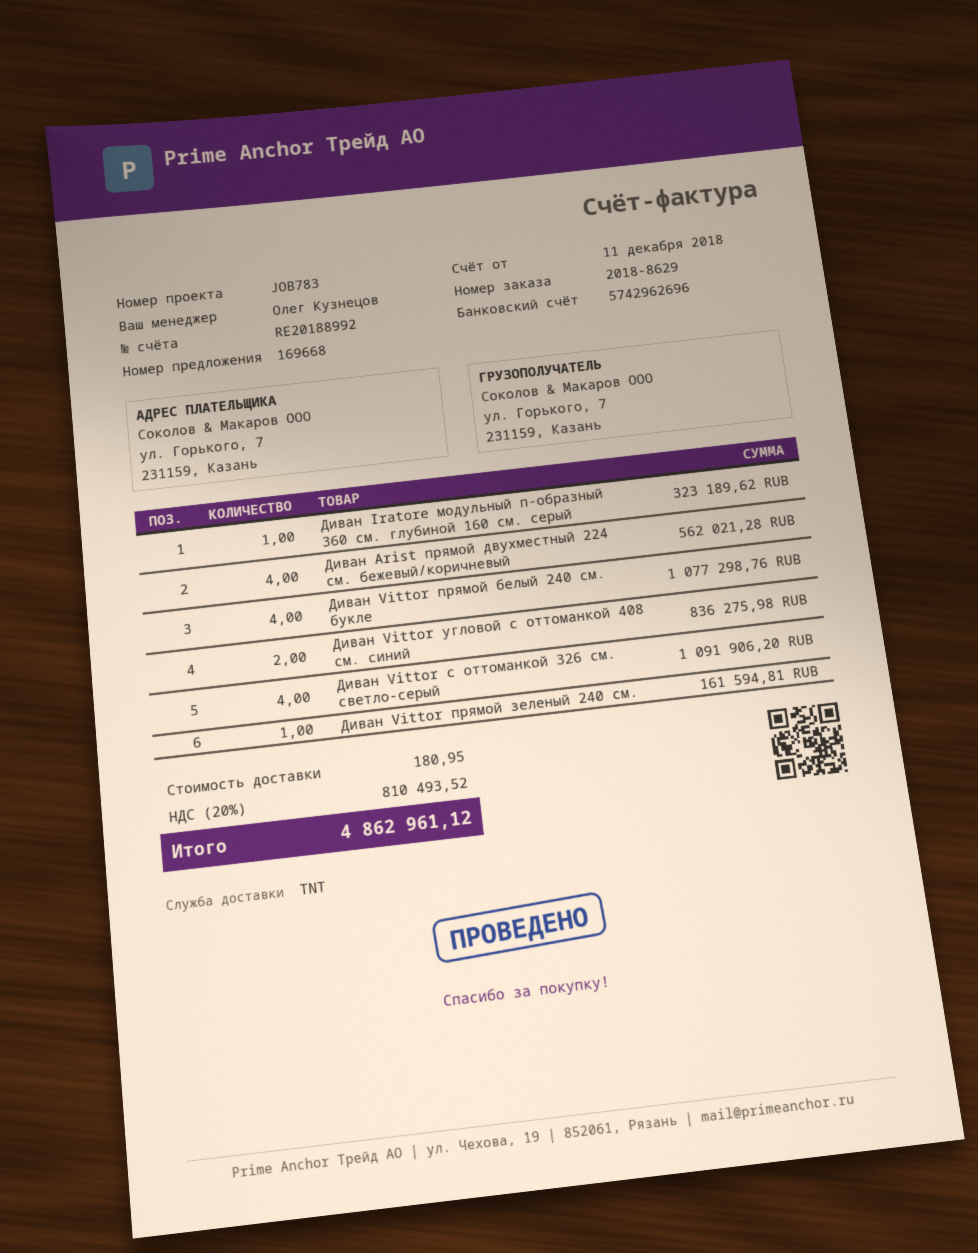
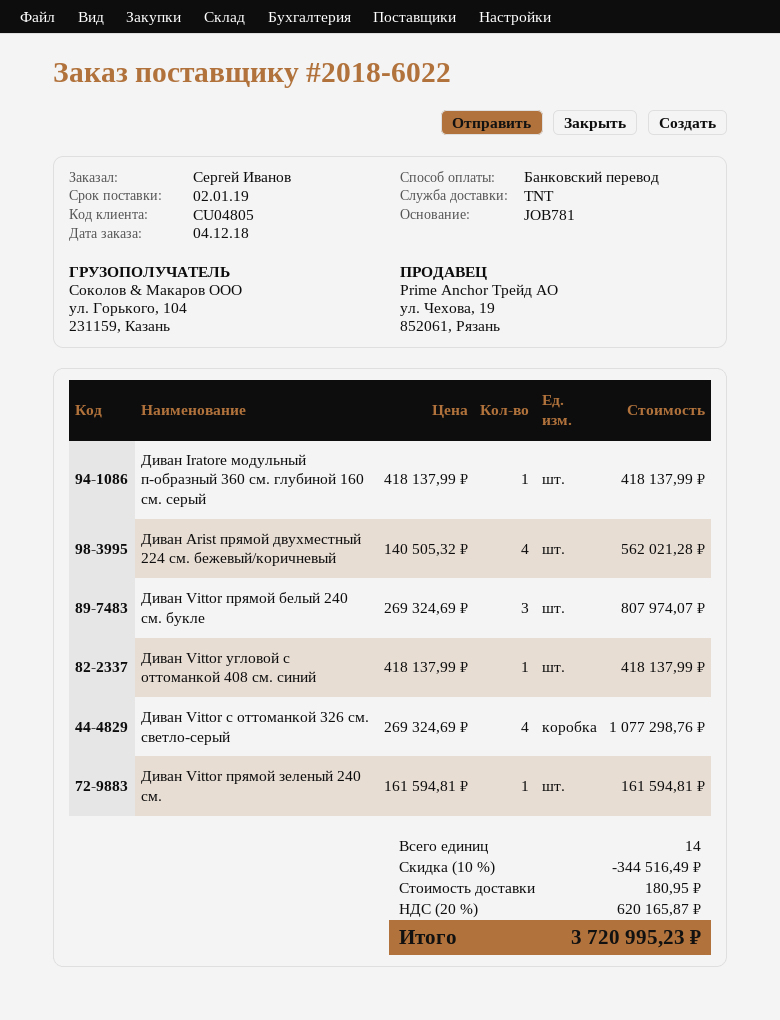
order number: 2018-8629 -> 2018-6022
reference: JOB783 -> JOB781
ship to: ул. Горького, 7, 231159, Казань -> ул. Горького, 104, 231159, Казань
Диван Iratore модульный п-образный 360 см. глубиной 160 см. серый: 1 for 323189.62 -> 1 for 418137.99
Диван Vittor прямой белый 240 см. букле: 4 for 1077298.76 -> 3 for 807974.07
Диван Vittor угловой с оттоманкой 408 см. синий: 2 for 836275.98 -> 1 for 418137.99
Диван Vittor с оттоманкой 326 см. светло-серый: 4 for 1091906.20 -> 4 for 1077298.76
discount: none -> 10% = 344516.49
tax: 20% = 810493.52 -> 20% = 620165.87
total: 4862961.12 -> 3720995.23

